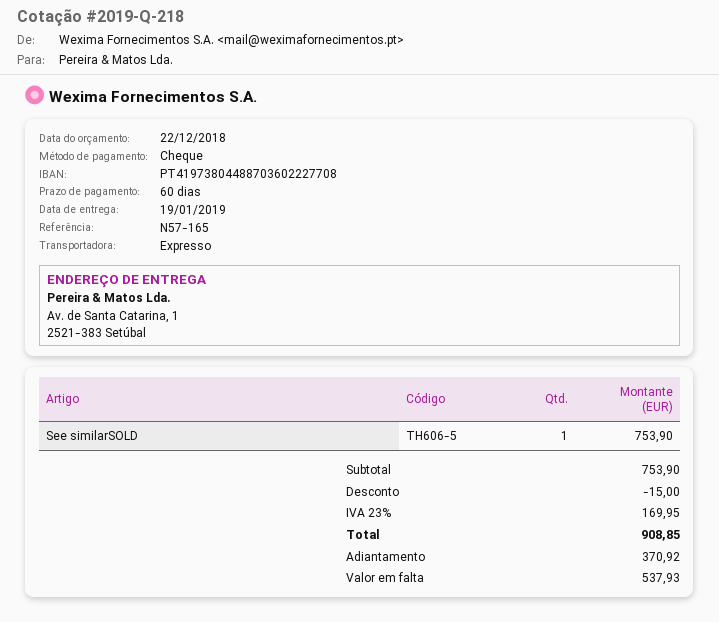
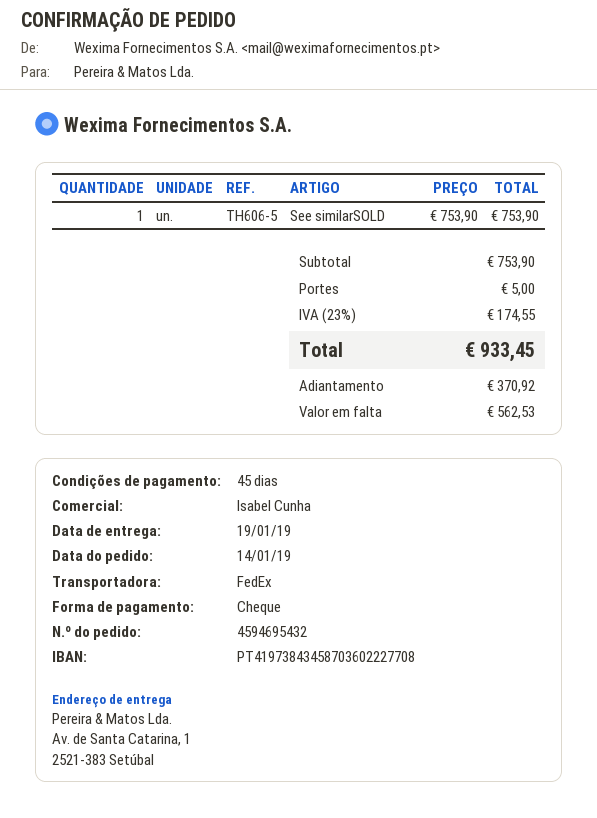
payment terms: 60 days -> 45 days
bank account: PT41973804488703602227708 -> PT41973843458703602227708
shipping method: express -> FedEx
discount: 15.00 -> none
shipping: none -> 5.00
tax: 23% = 169.95 -> 23% = 174.55
total: 908.85 -> 933.45
balance: 537.93 -> 562.53

